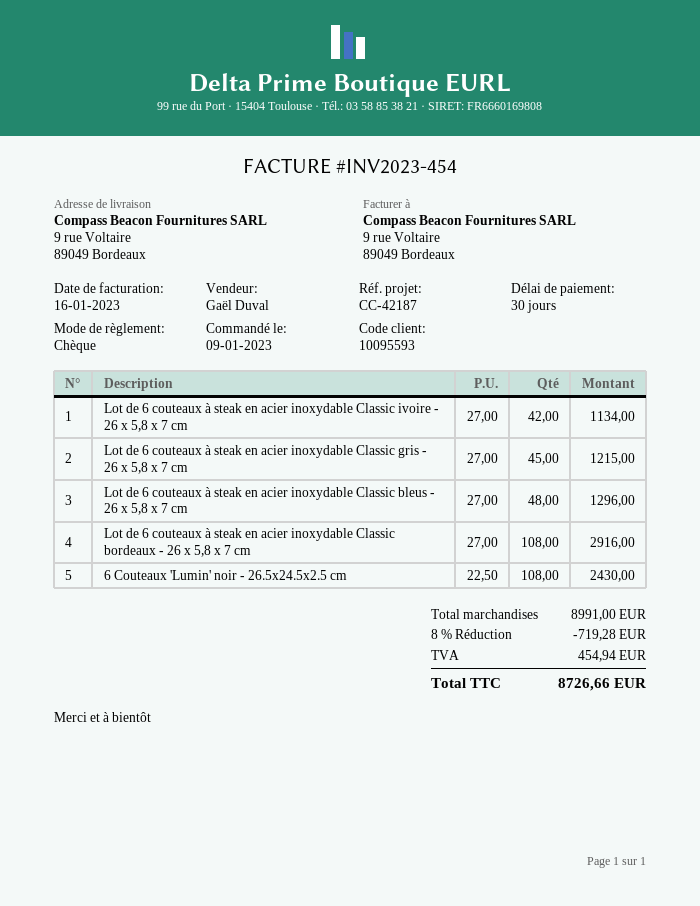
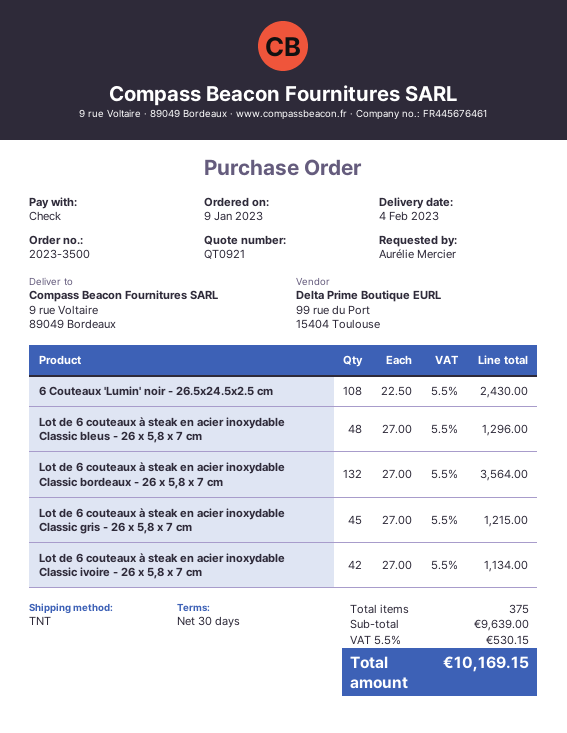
Lot de 6 couteaux à steak en acier inoxydable Classic bordeaux - 26 x 5,8 x 7 cm: 108 x 27.00 = 2916.00 -> 132 x 27.00 = 3564.00
subtotal: 8991.00 -> 9639.00
discount: 8% = 719.28 -> none
tax: 454.94 -> 530.15
total: 8726.66 -> 10169.15

